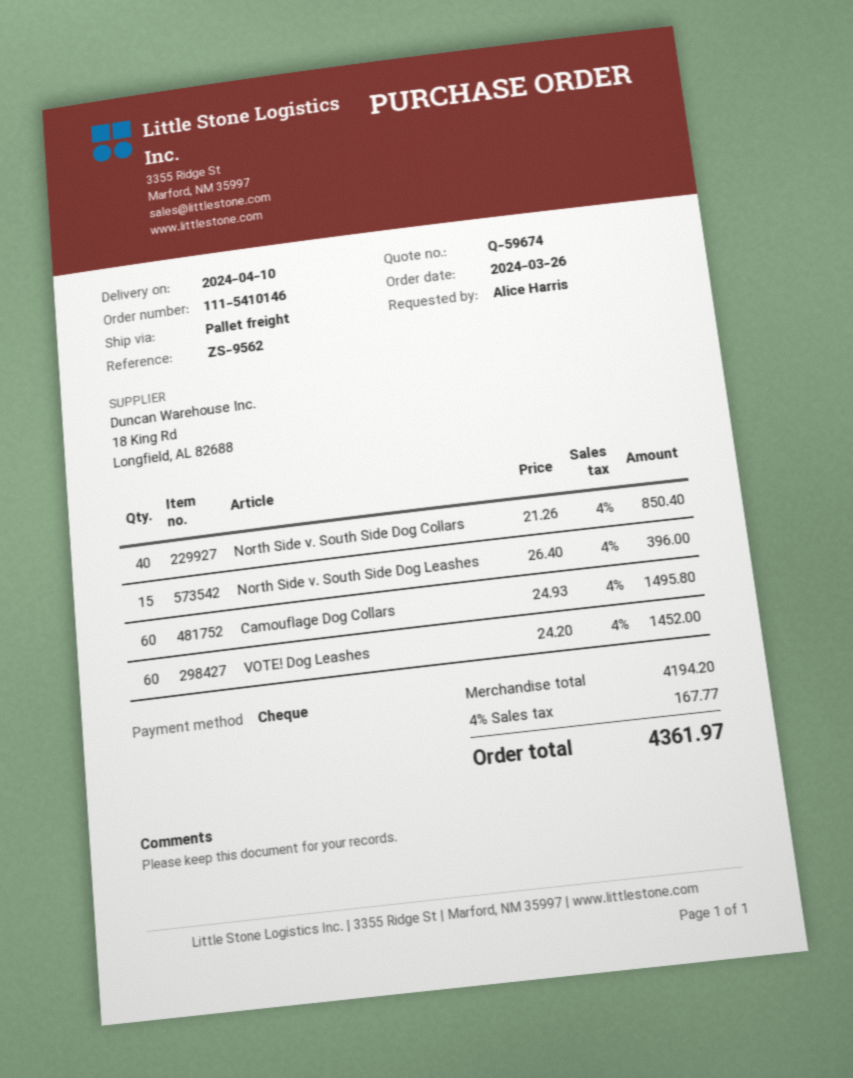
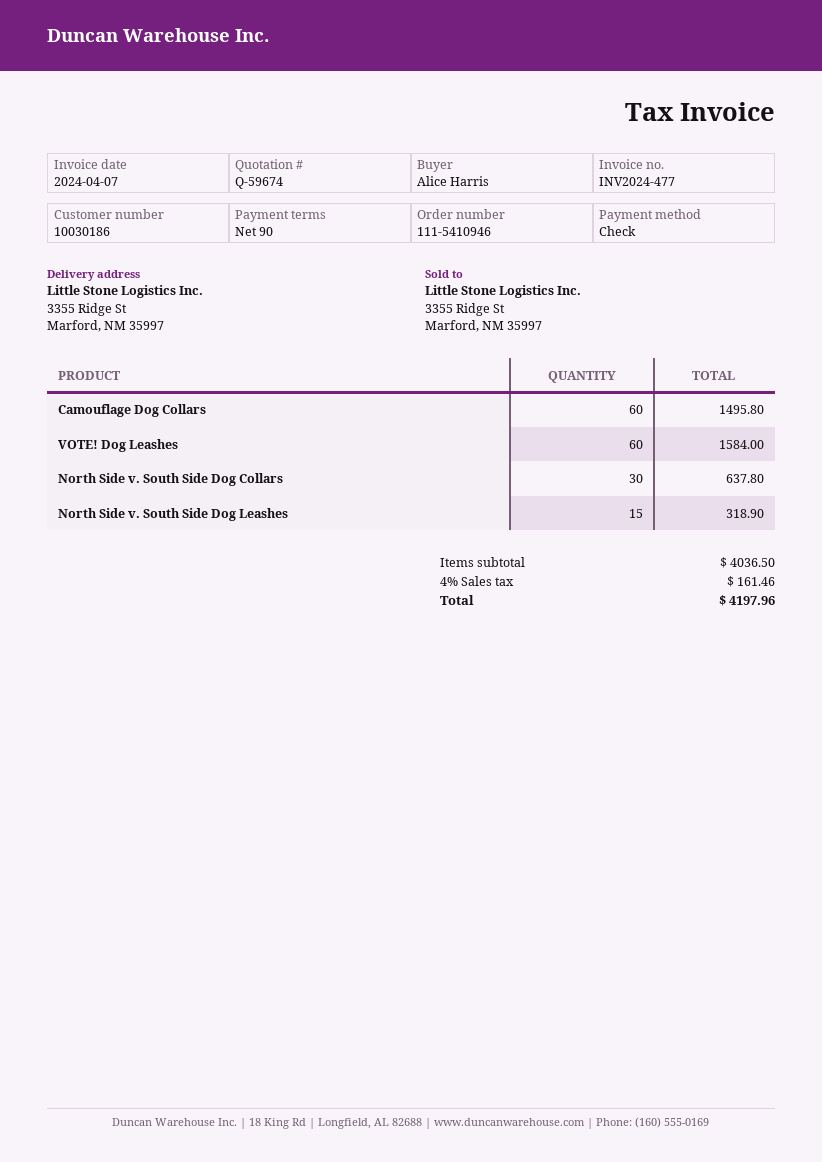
order number: 111-5410146 -> 111-5410946
North Side v. South Side Dog Collars: 40 for 850.40 -> 30 for 637.80
North Side v. South Side Dog Leashes: 15 for 396.00 -> 15 for 318.90
VOTE! Dog Leashes: 60 for 1452.00 -> 60 for 1584.00
subtotal: 4194.20 -> 4036.50
tax: 4% = 167.77 -> 4% = 161.46
total: 4361.97 -> 4197.96

